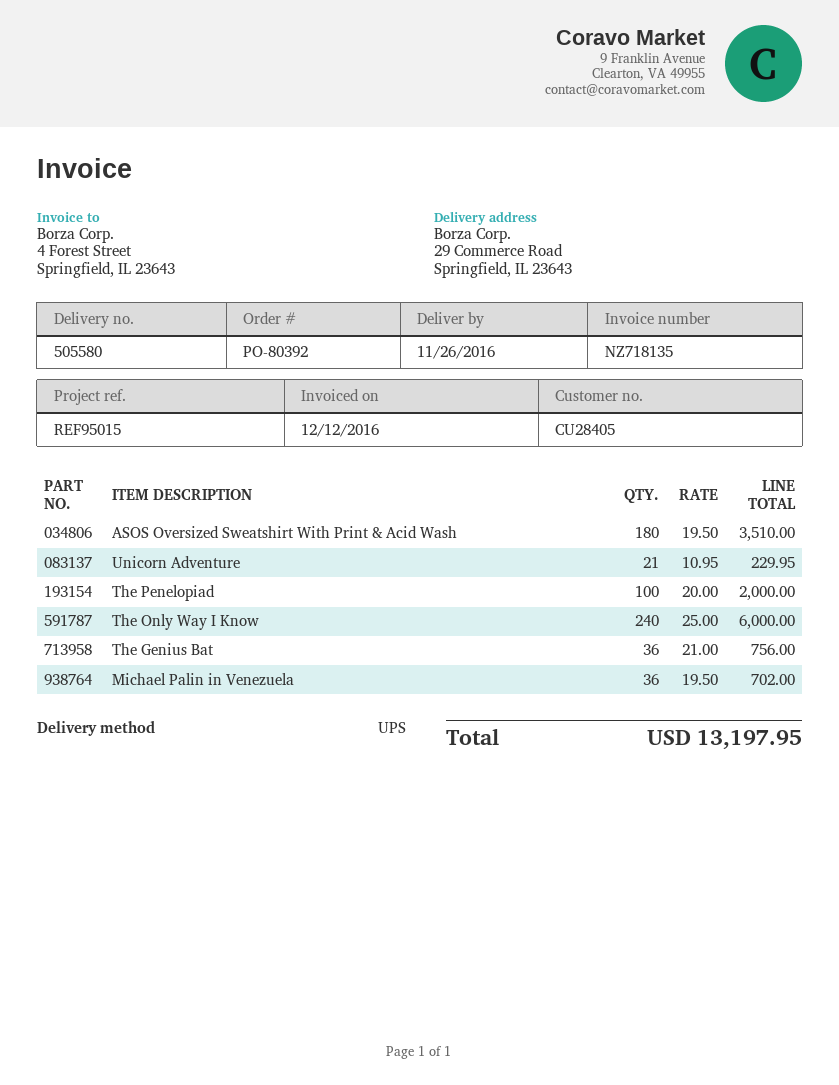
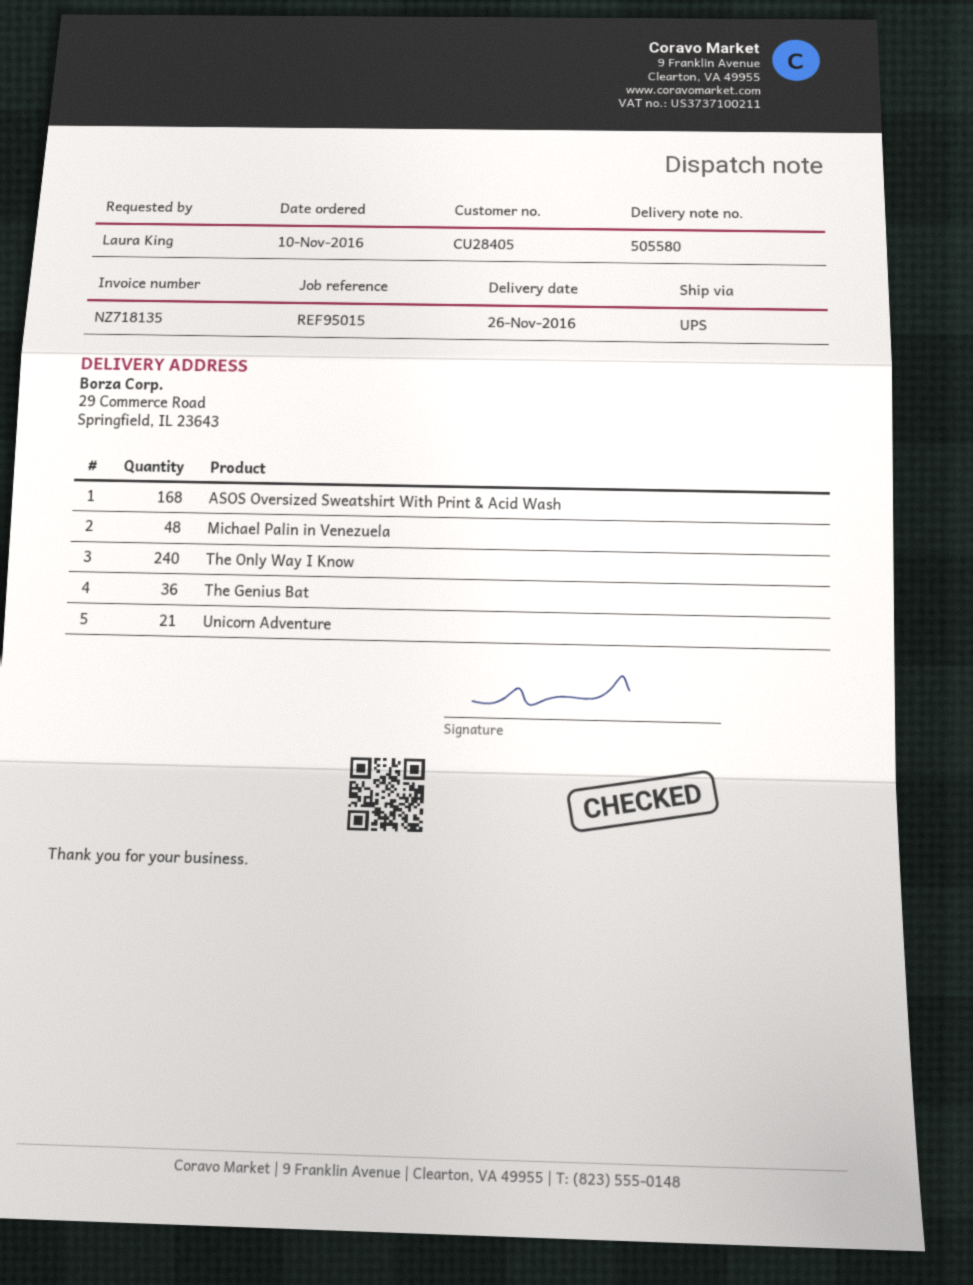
ASOS Oversized Sweatshirt With Print & Acid Wash: 180 -> 168
The Penelopiad: 100 -> none
Michael Palin in Venezuela: 36 -> 48

